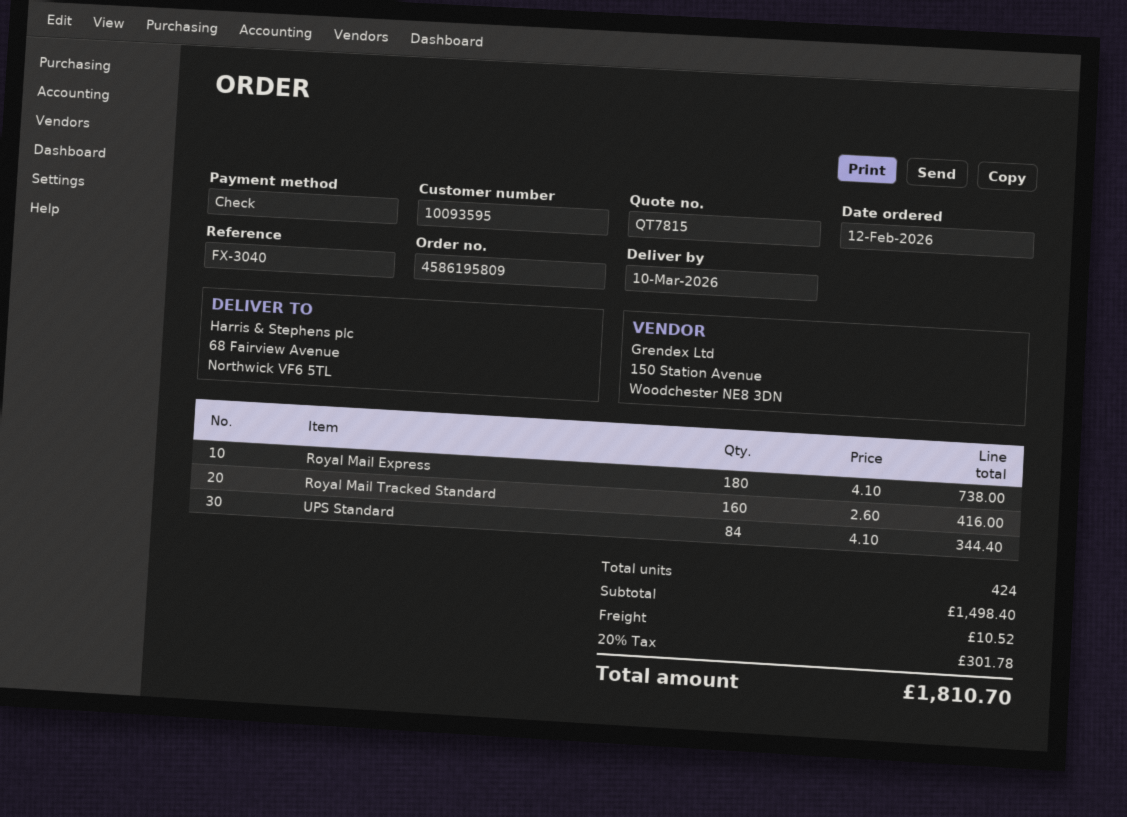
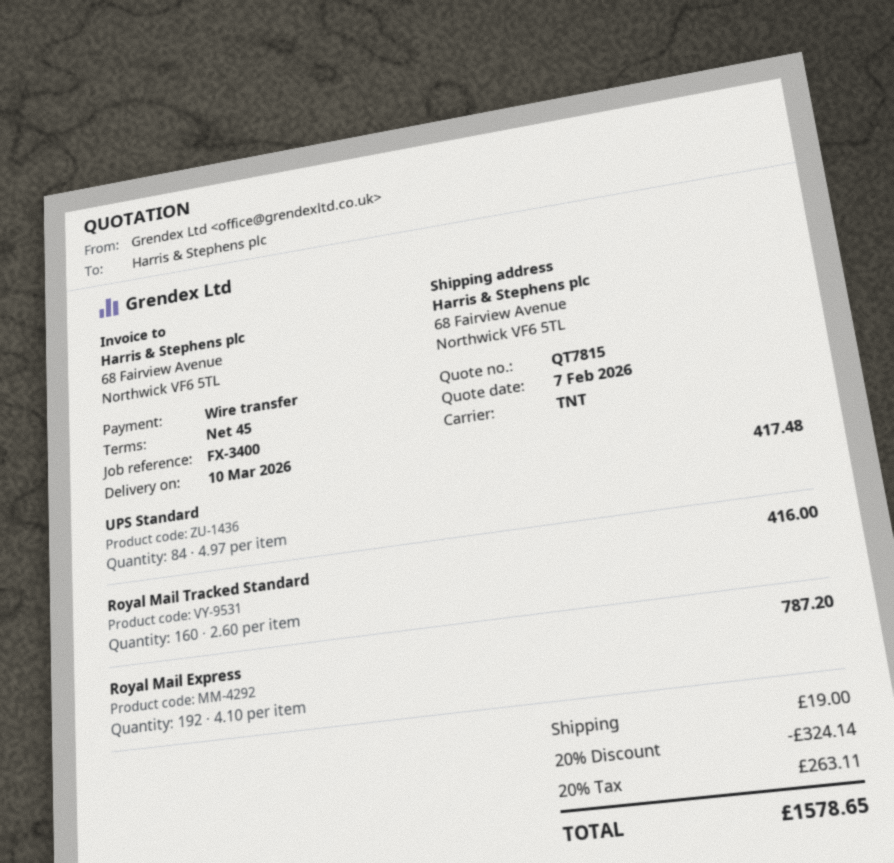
reference: FX-3040 -> FX-3400
payment method: cheque -> bank transfer
Royal Mail Express: 180 x 4.10 = 738.00 -> 192 x 4.10 = 787.20
UPS Standard: 84 x 4.10 = 344.40 -> 84 x 4.97 = 417.48
discount: none -> 20% = 324.14
shipping: 10.52 -> 19.00
tax: 20% = 301.78 -> 20% = 263.11
total: 1810.70 -> 1578.65

